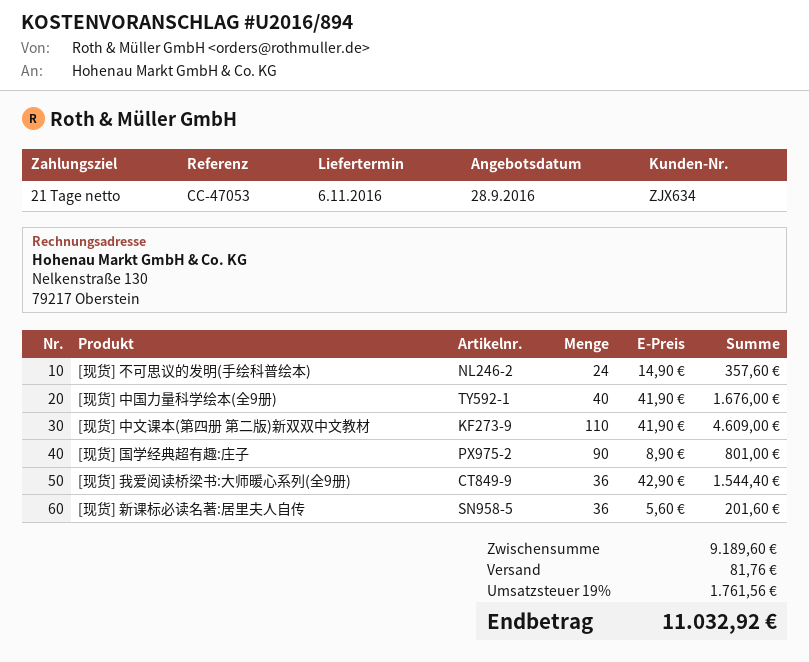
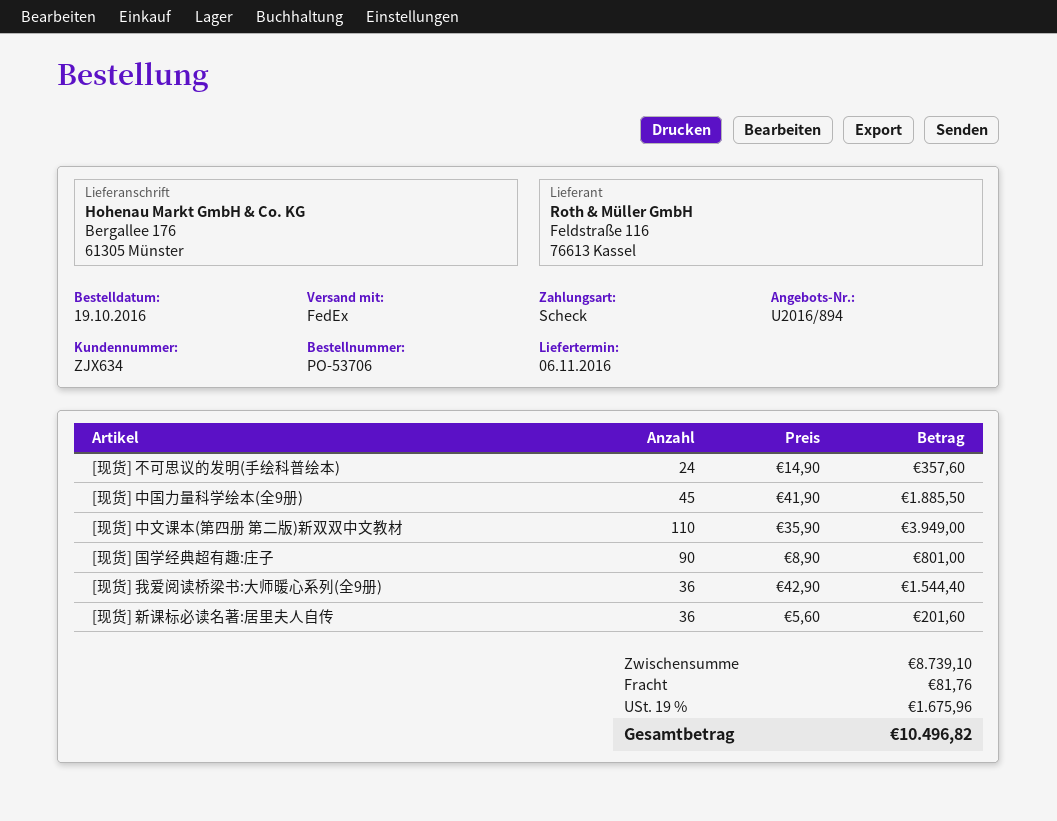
[现货] 中国力量科学绘本(全9册): 40 x 41.90 = 1676.00 -> 45 x 41.90 = 1885.50
[现货] 中文课本(第四册 第二版)新双双中文教材: 110 x 41.90 = 4609.00 -> 110 x 35.90 = 3949.00
subtotal: 9189.60 -> 8739.10
tax: 19% = 1761.56 -> 19% = 1675.96
total: 11032.92 -> 10496.82

